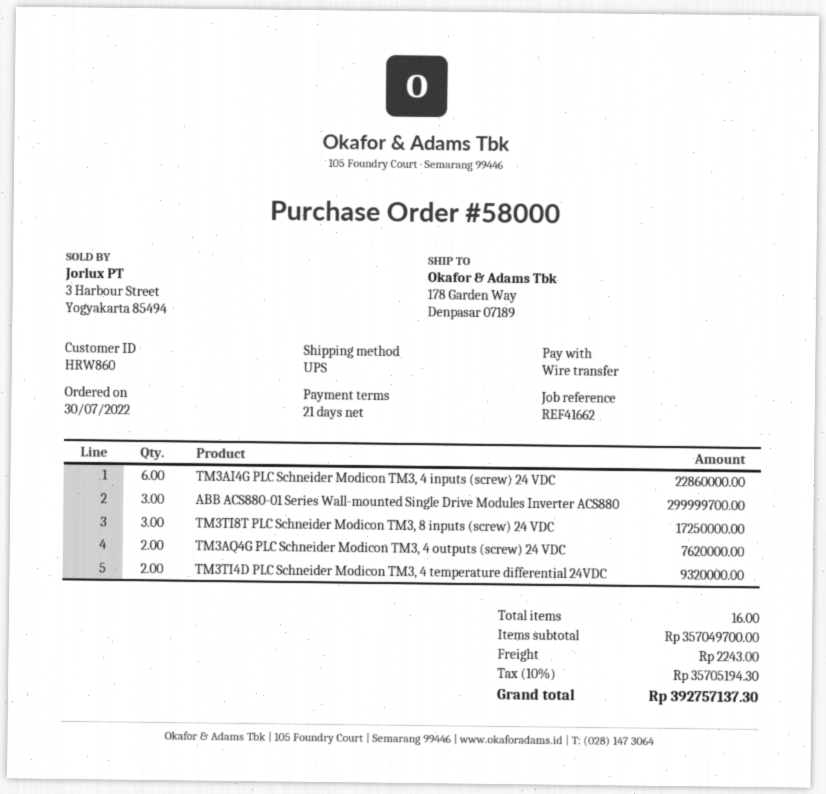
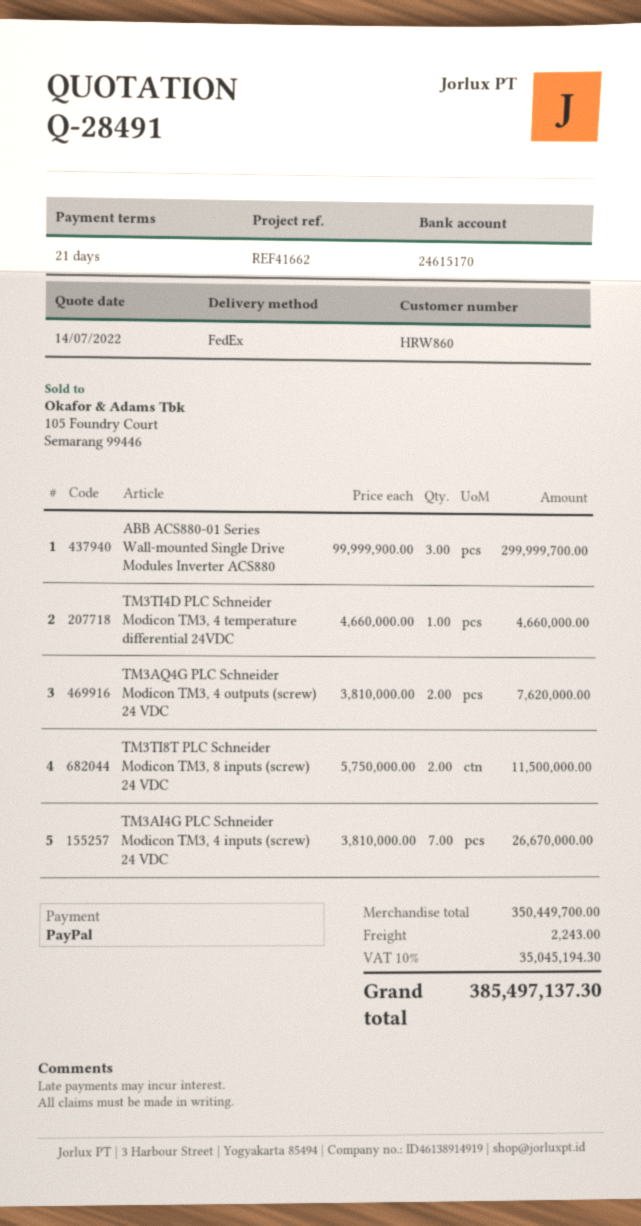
payment method: bank transfer -> PayPal
shipping method: UPS -> FedEx
TM3AI4G PLC Schneider Modicon TM3, 4 inputs (screw) 24 VDC: 6 for 22860000.00 -> 7 for 26670000.00
TM3TI8T PLC Schneider Modicon TM3, 8 inputs (screw) 24 VDC: 3 for 17250000.00 -> 2 for 11500000.00
TM3TI4D PLC Schneider Modicon TM3, 4 temperature differential 24VDC: 2 for 9320000.00 -> 1 for 4660000.00
subtotal: 357049700.00 -> 350449700.00
tax: 10% = 35705194.30 -> 10% = 35045194.30
total: 392757137.30 -> 385497137.30

